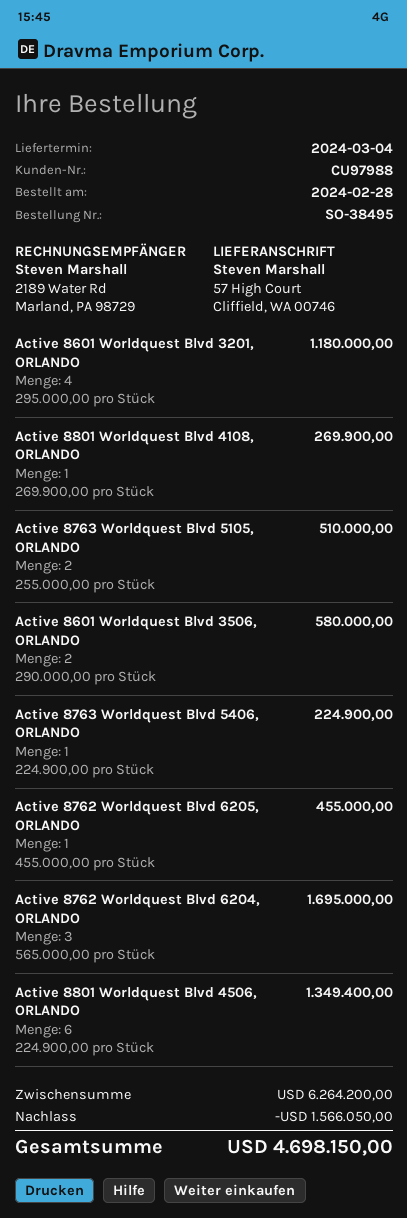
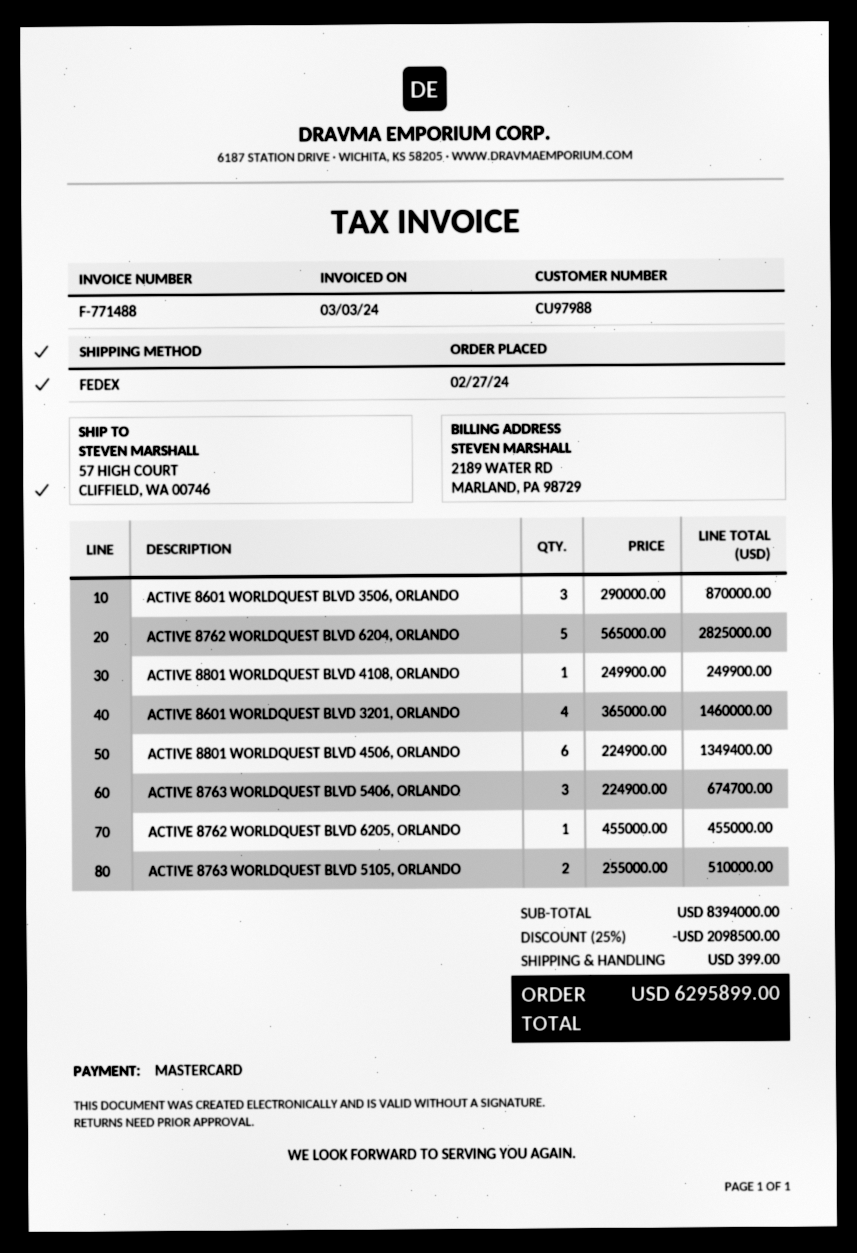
order date: 2024-02-28 -> 2024-02-27
Active 8601 Worldquest Blvd 3201, ORLANDO: 4 x 295000.00 = 1180000.00 -> 4 x 365000.00 = 1460000.00
Active 8801 Worldquest Blvd 4108, ORLANDO: 1 x 269900.00 = 269900.00 -> 1 x 249900.00 = 249900.00
Active 8601 Worldquest Blvd 3506, ORLANDO: 2 x 290000.00 = 580000.00 -> 3 x 290000.00 = 870000.00
Active 8763 Worldquest Blvd 5406, ORLANDO: 1 x 224900.00 = 224900.00 -> 3 x 224900.00 = 674700.00
Active 8762 Worldquest Blvd 6204, ORLANDO: 3 x 565000.00 = 1695000.00 -> 5 x 565000.00 = 2825000.00
subtotal: 6264200.00 -> 8394000.00
discount: 1566050.00 -> 2098500.00
shipping: none -> 399.00
total: 4698150.00 -> 6295899.00

